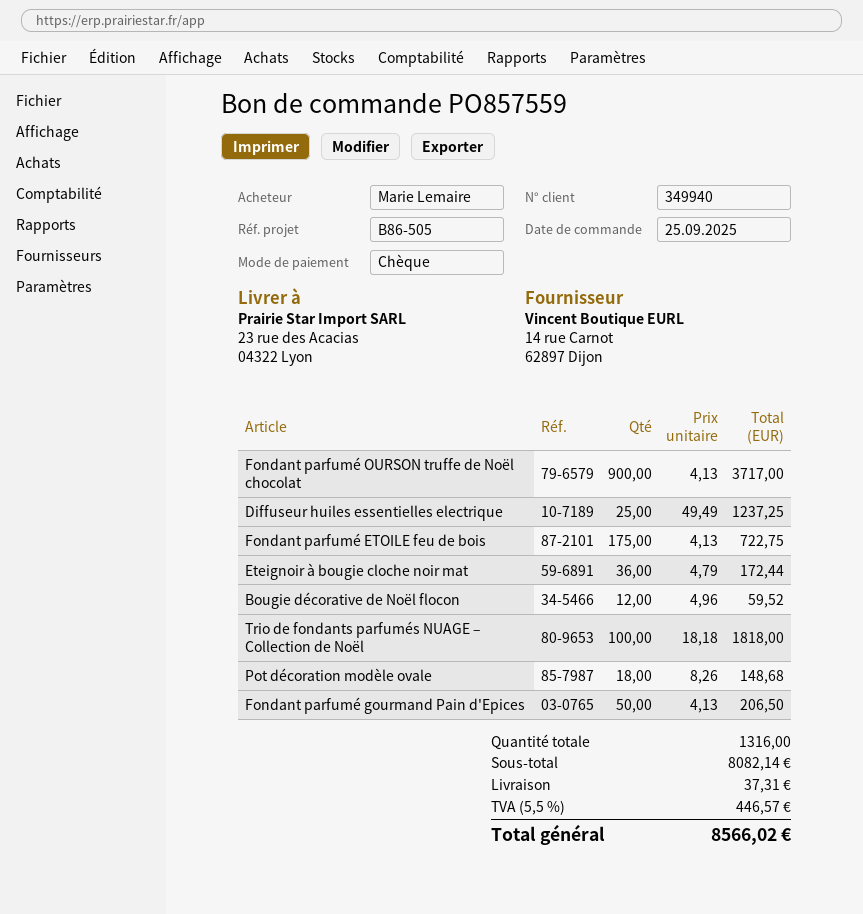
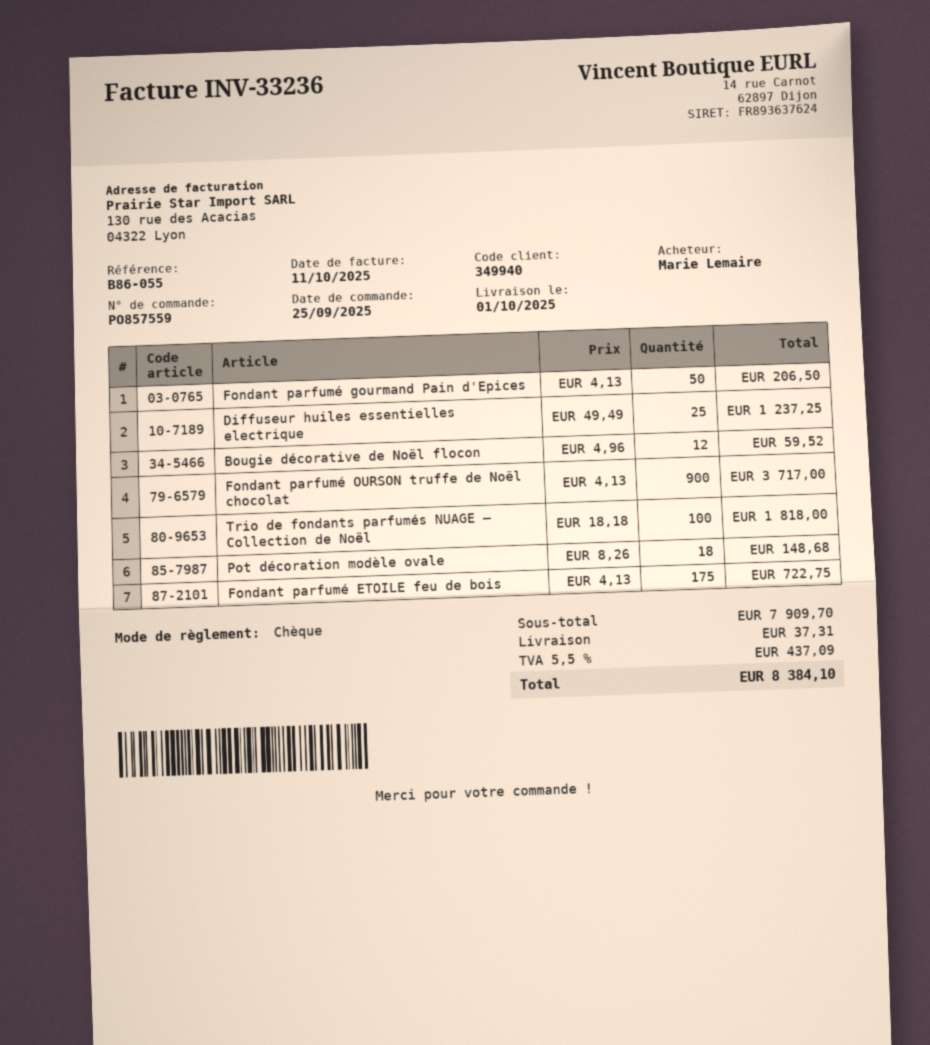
reference: B86-505 -> B86-055
Eteignoir à bougie cloche noir mat: 36 x 4.79 = 172.44 -> none
subtotal: 8082.14 -> 7909.70
tax: 5.5% = 446.57 -> 5.5% = 437.09
total: 8566.02 -> 8384.10

